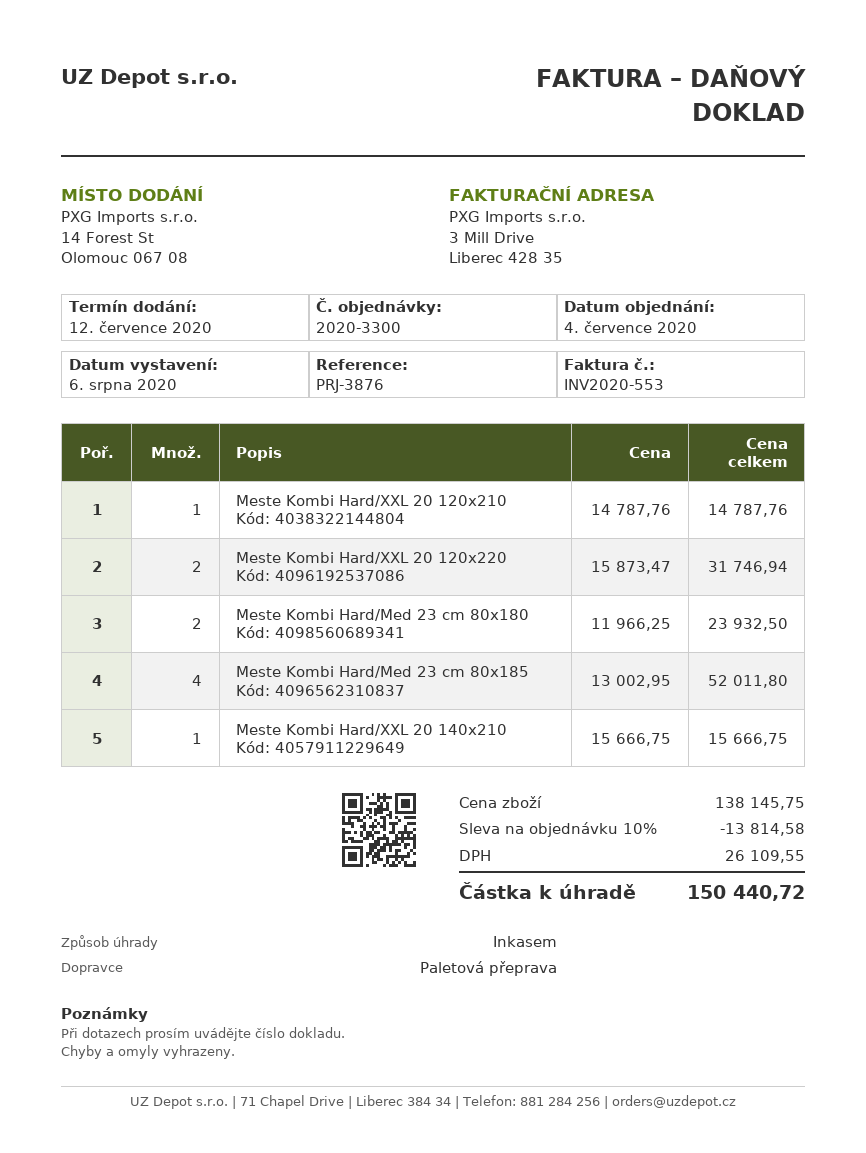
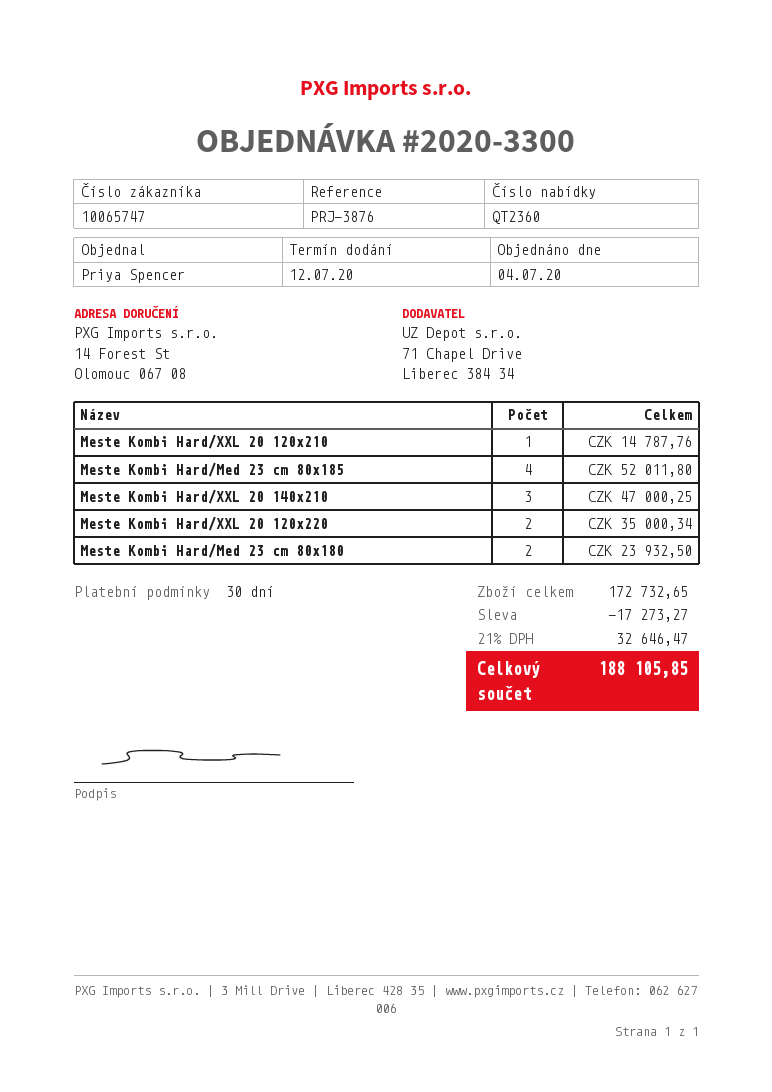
Meste Kombi Hard/XXL 20 120x220: 2 for 31746.94 -> 2 for 35000.34
Meste Kombi Hard/XXL 20 140x210: 1 for 15666.75 -> 3 for 47000.25
subtotal: 138145.75 -> 172732.65
discount: 13814.58 -> 17273.27
tax: 26109.55 -> 32646.47
total: 150440.72 -> 188105.85

